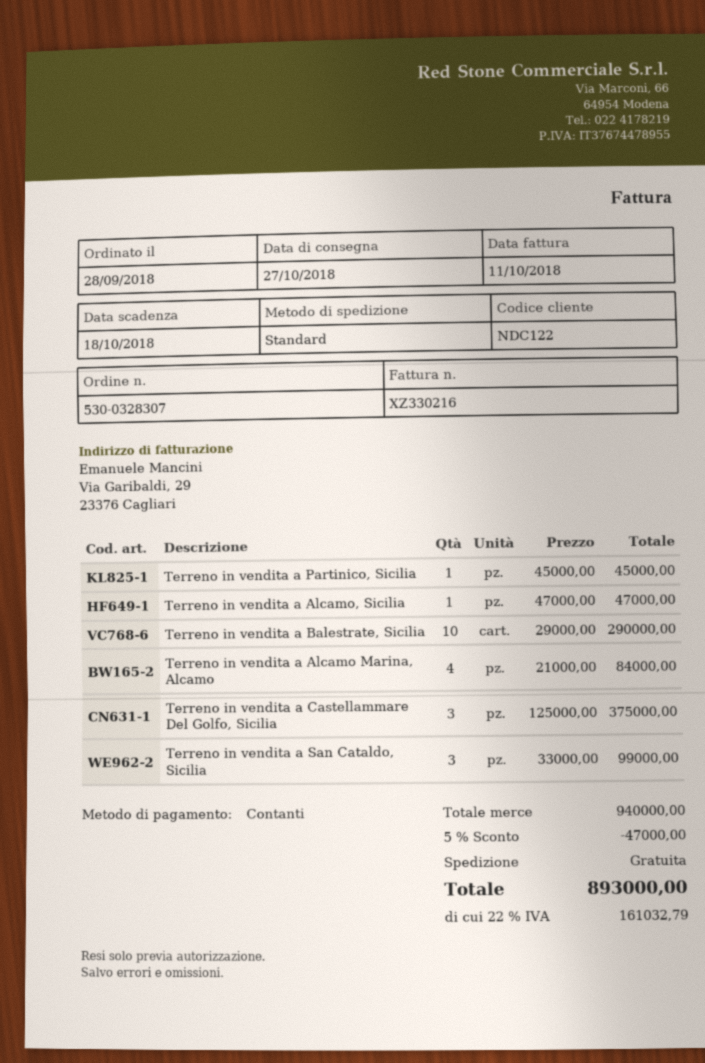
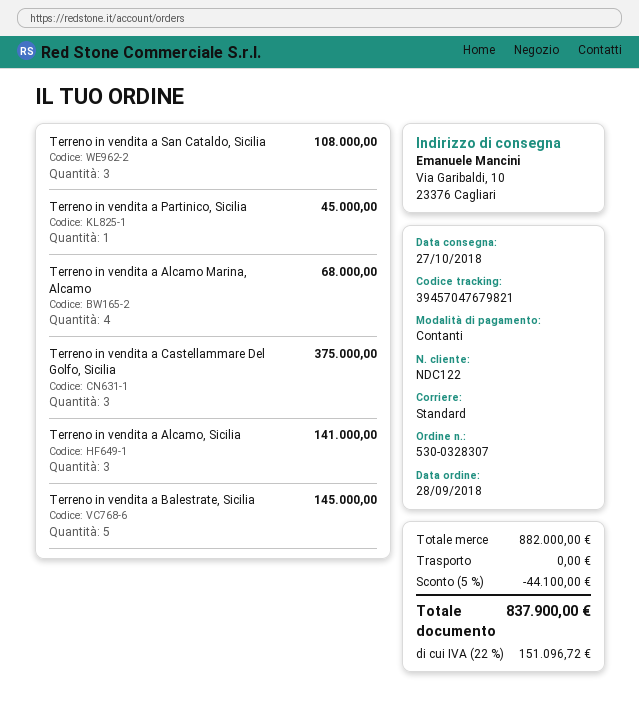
Terreno in vendita a Alcamo, Sicilia: 1 for 47000.00 -> 3 for 141000.00
Terreno in vendita a Balestrate, Sicilia: 10 for 290000.00 -> 5 for 145000.00
Terreno in vendita a Alcamo Marina, Alcamo: 4 for 84000.00 -> 4 for 68000.00
Terreno in vendita a San Cataldo, Sicilia: 3 for 99000.00 -> 3 for 108000.00
subtotal: 940000.00 -> 882000.00
discount: 5% = 47000.00 -> 5% = 44100.00
tax: 22% = 161032.79 -> 22% = 151096.72
total: 893000.00 -> 837900.00

